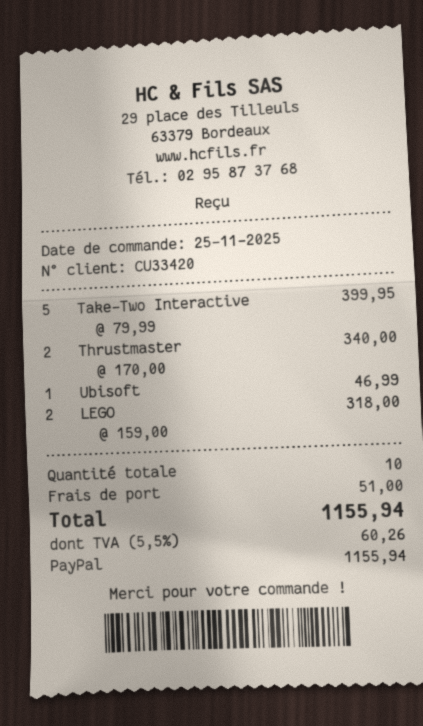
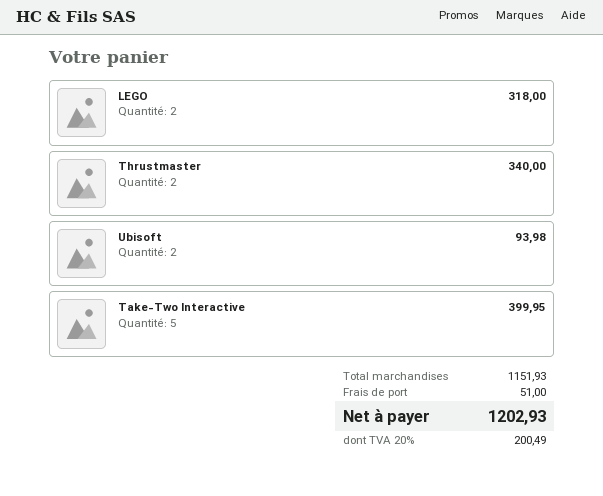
Ubisoft: 1 for 46.99 -> 2 for 93.98
tax: 5.5% = 60.26 -> 20% = 200.49
total: 1155.94 -> 1202.93

